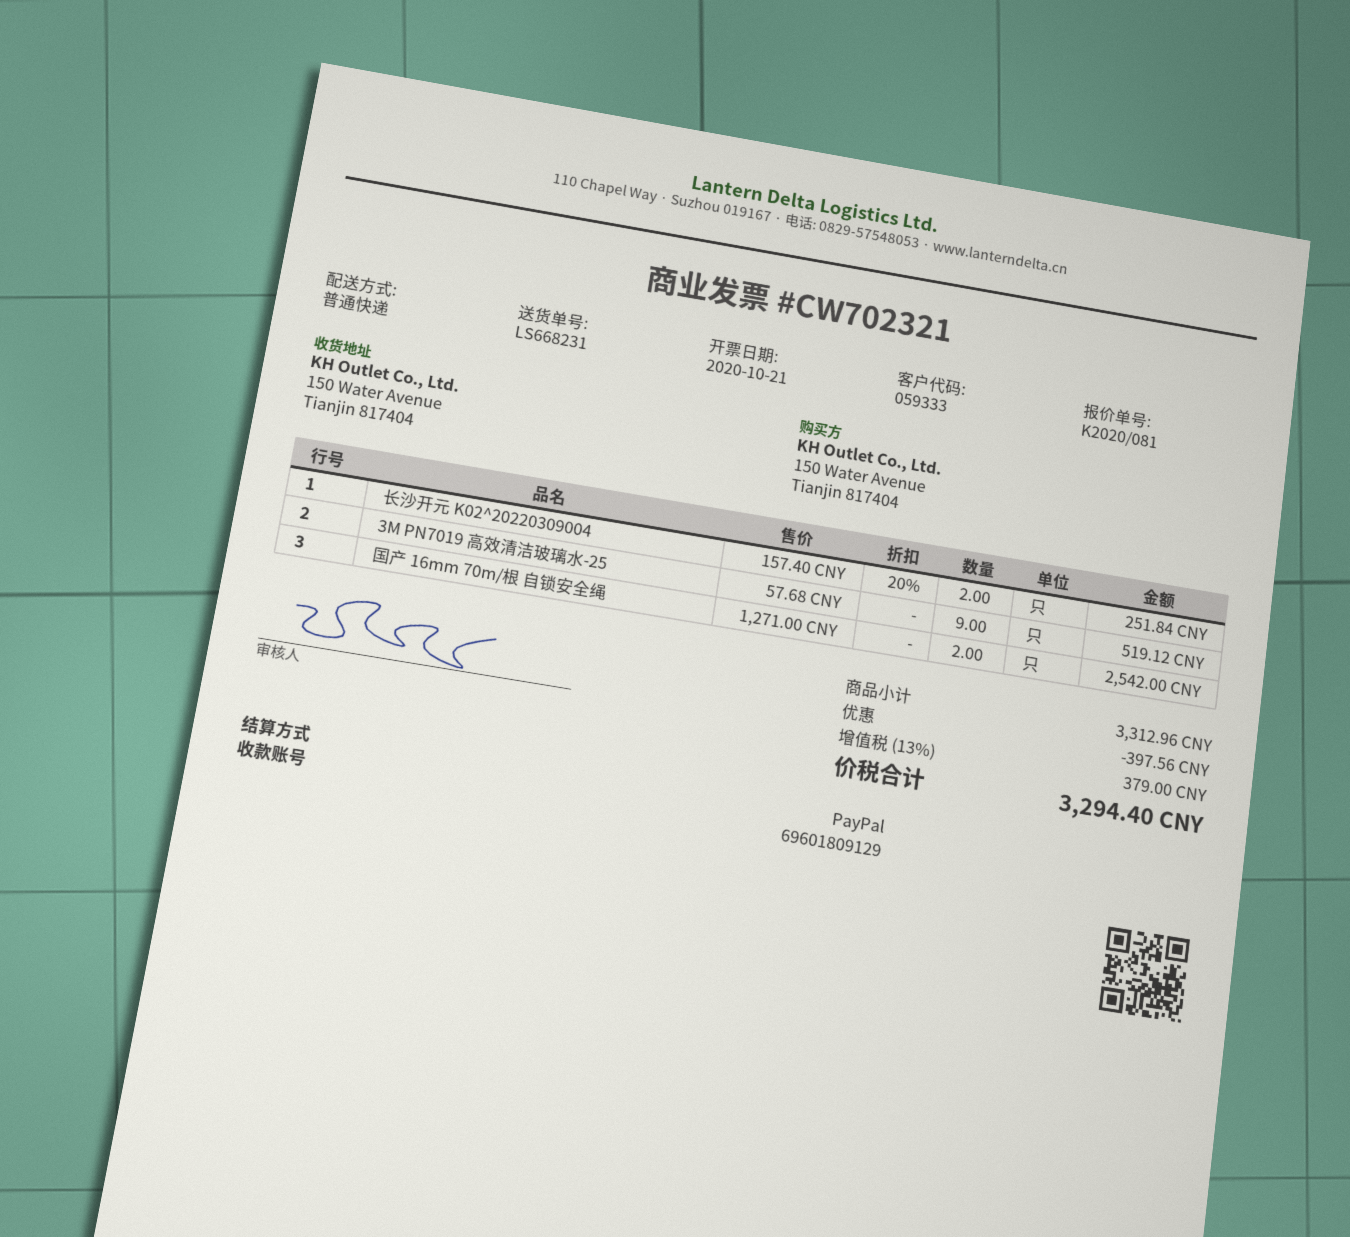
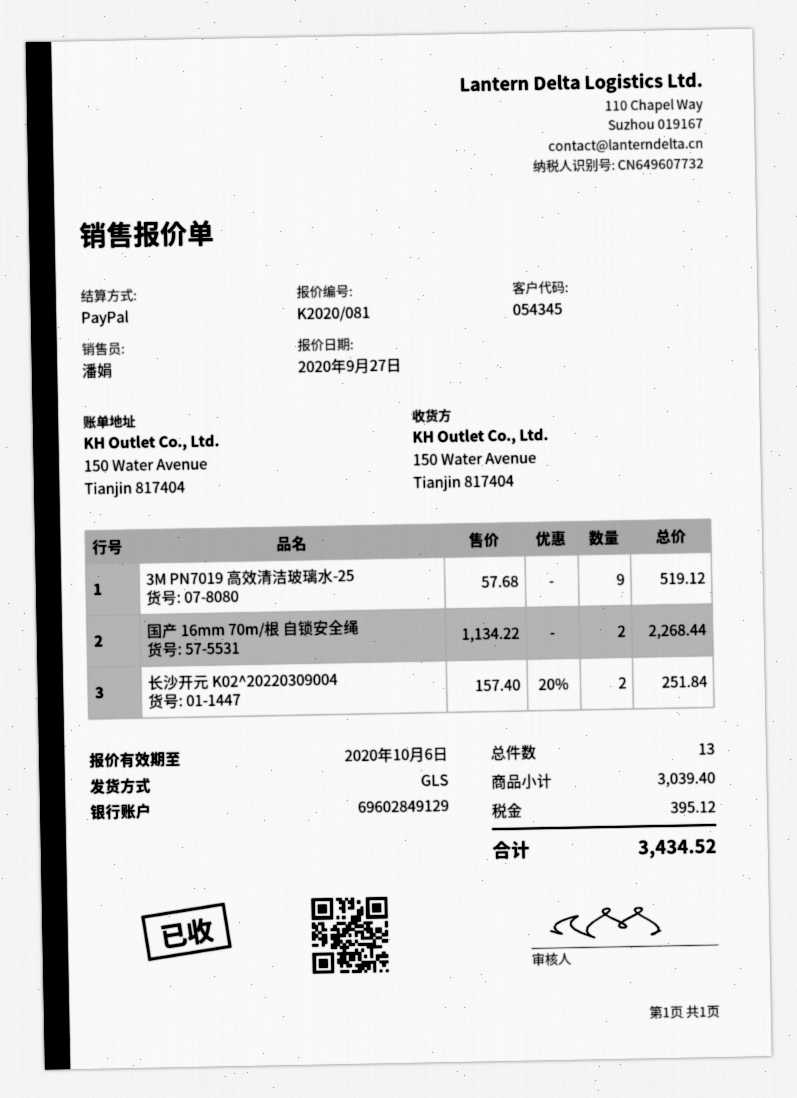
customer number: 059333 -> 054345
bank account: 69601809129 -> 69602849129
shipping method: standard -> GLS
国产 16mm 70m/根 自锁安全绳: 2 x 1271.00 = 2542.00 -> 2 x 1134.22 = 2268.44
subtotal: 3312.96 -> 3039.40
discount: 397.56 -> none
tax: 379.00 -> 395.12
total: 3294.40 -> 3434.52

